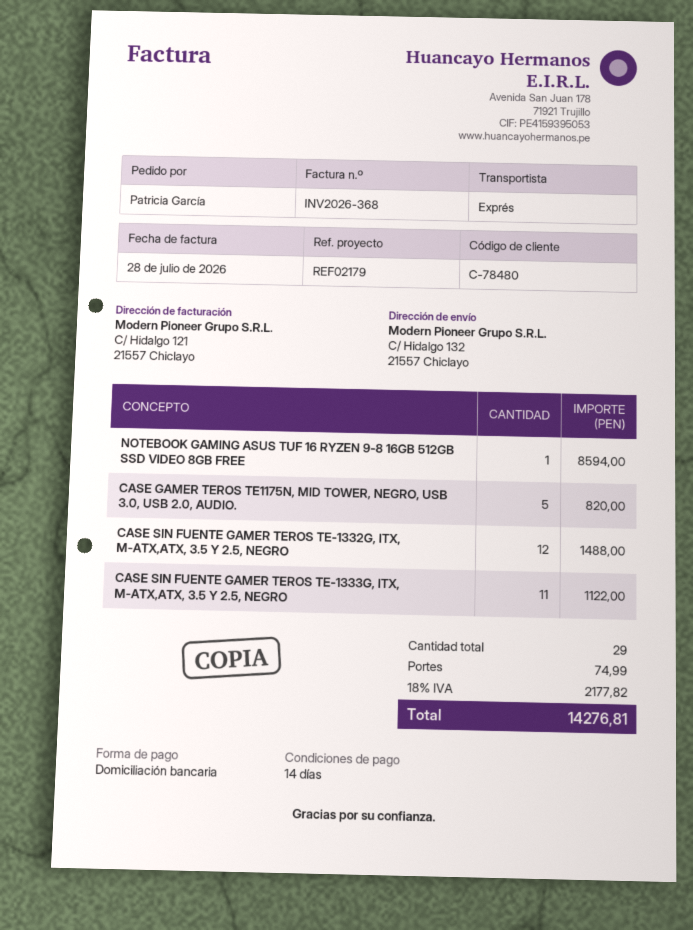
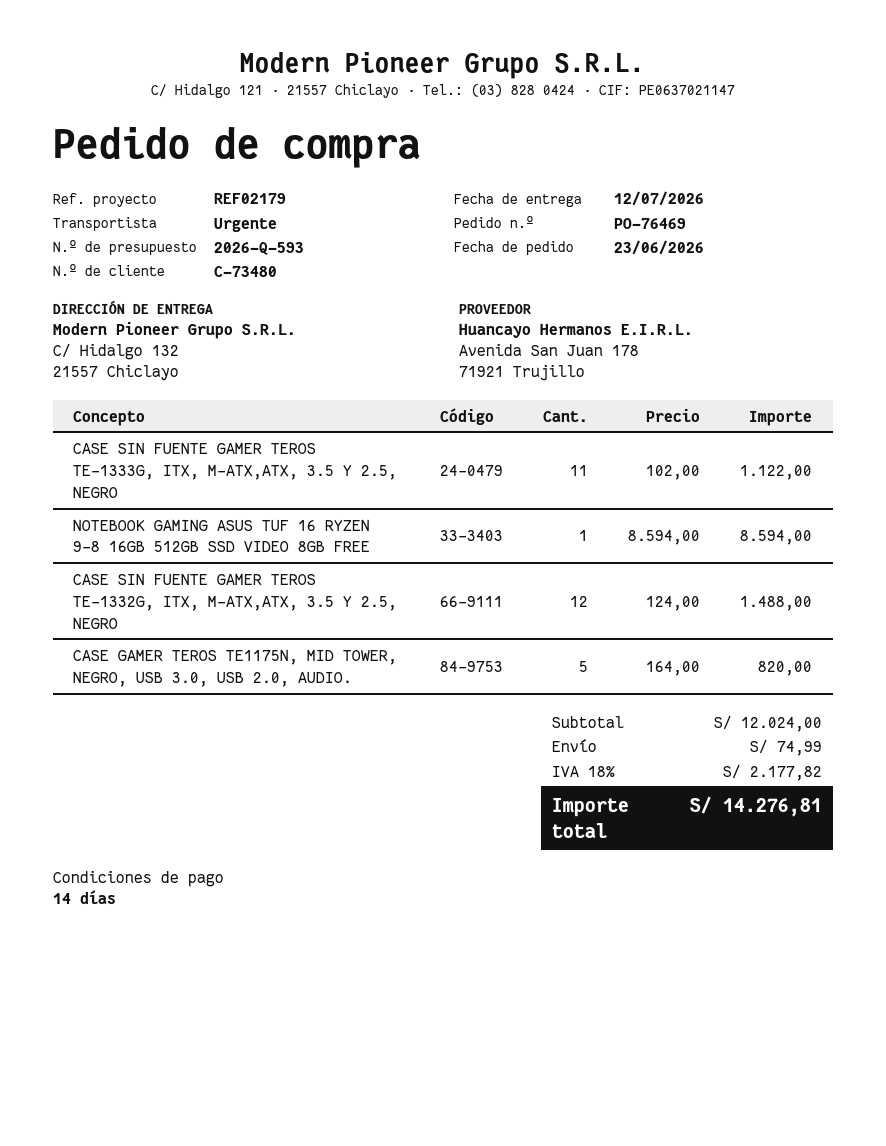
customer number: C-78480 -> C-73480

